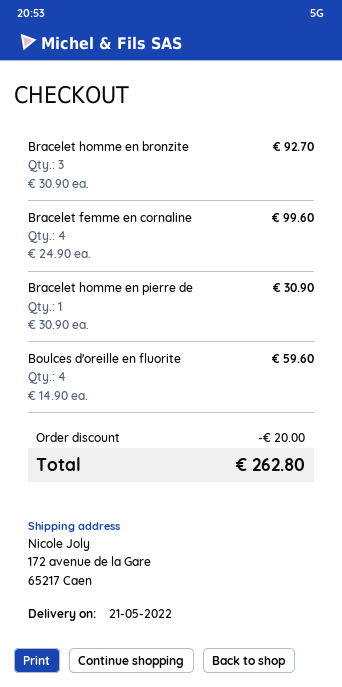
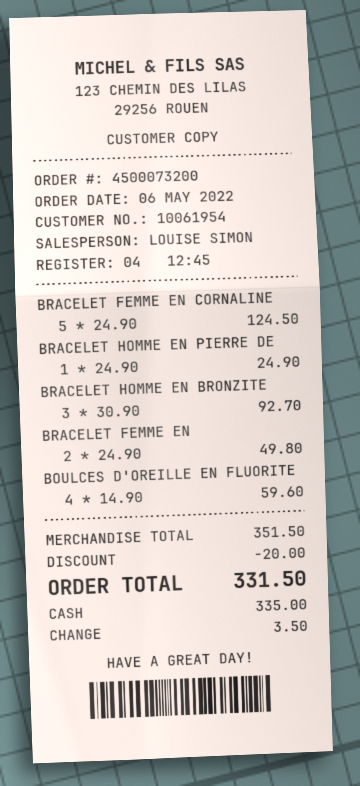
Bracelet femme en cornaline: 4 x 24.90 = 99.60 -> 5 x 24.90 = 124.50
Bracelet homme en pierre de: 1 x 30.90 = 30.90 -> 1 x 24.90 = 24.90
BRACELET FEMME EN: none -> 2 x 24.90 = 49.80
total: 262.80 -> 331.50

